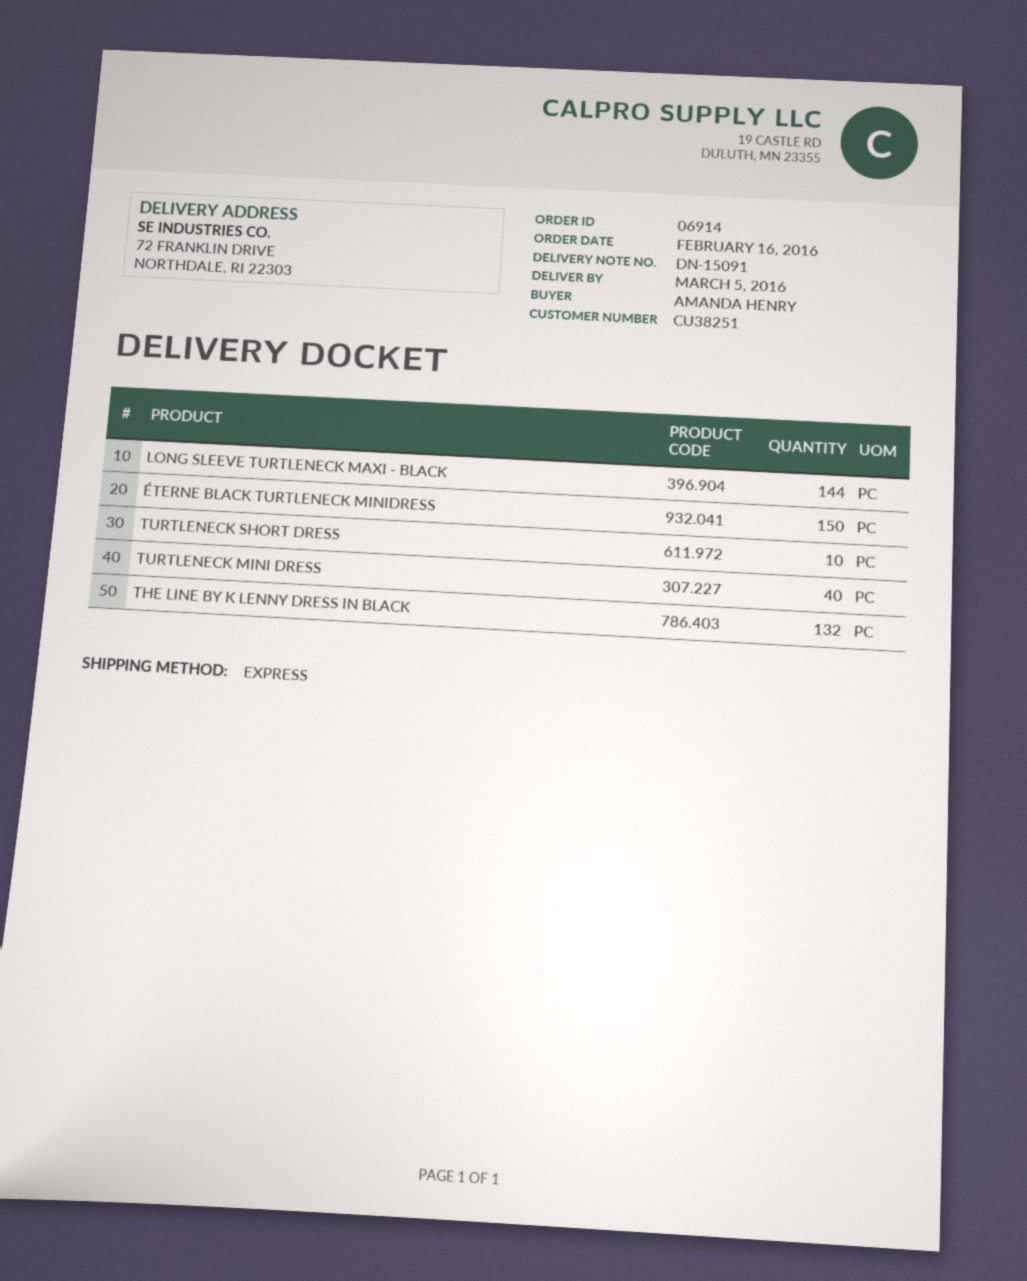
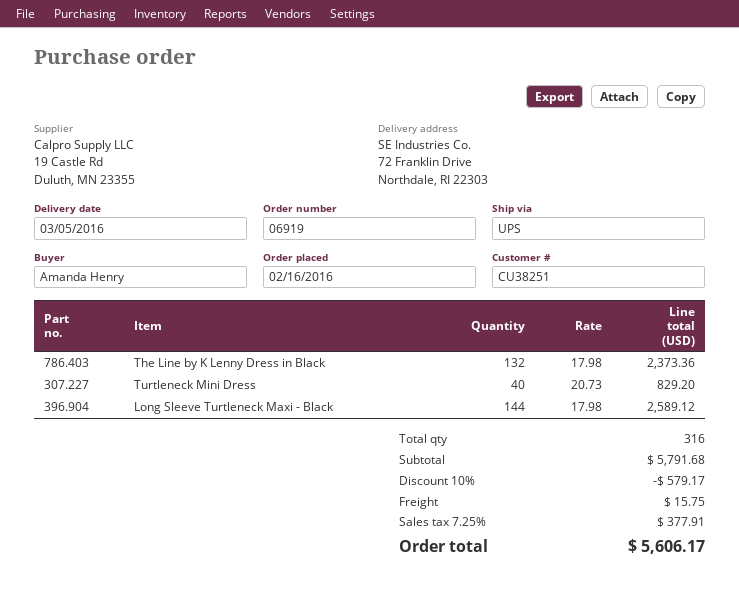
order number: 06914 -> 06919
shipping method: express -> UPS
ÉTERNE BLACK TURTLENECK MINIDRESS: 150 -> none
TURTLENECK SHORT DRESS: 10 -> none

